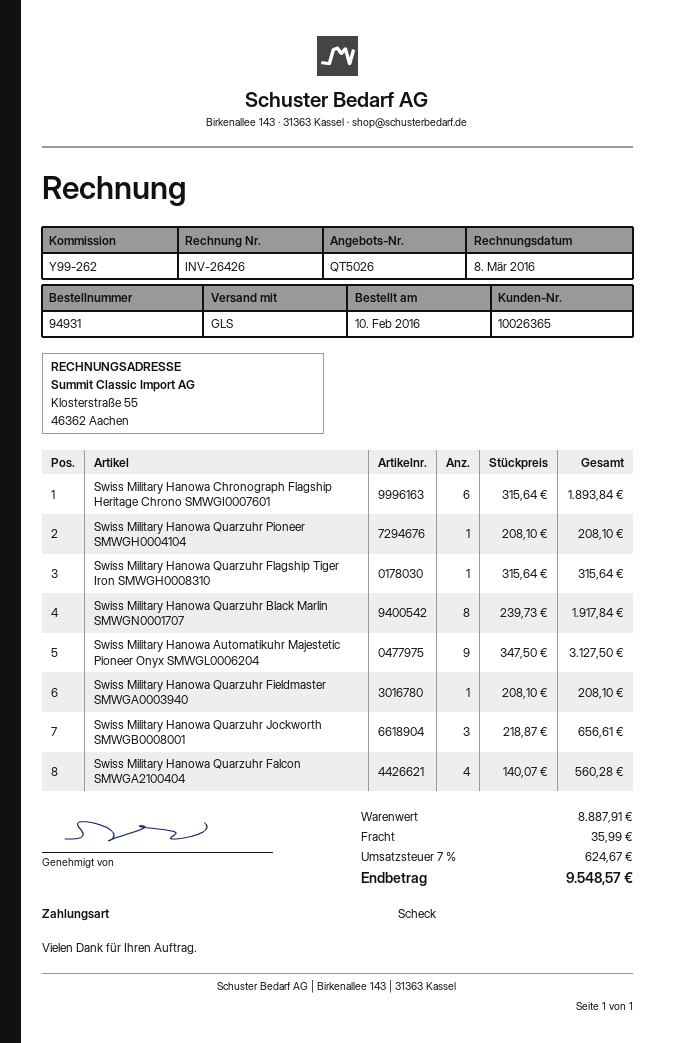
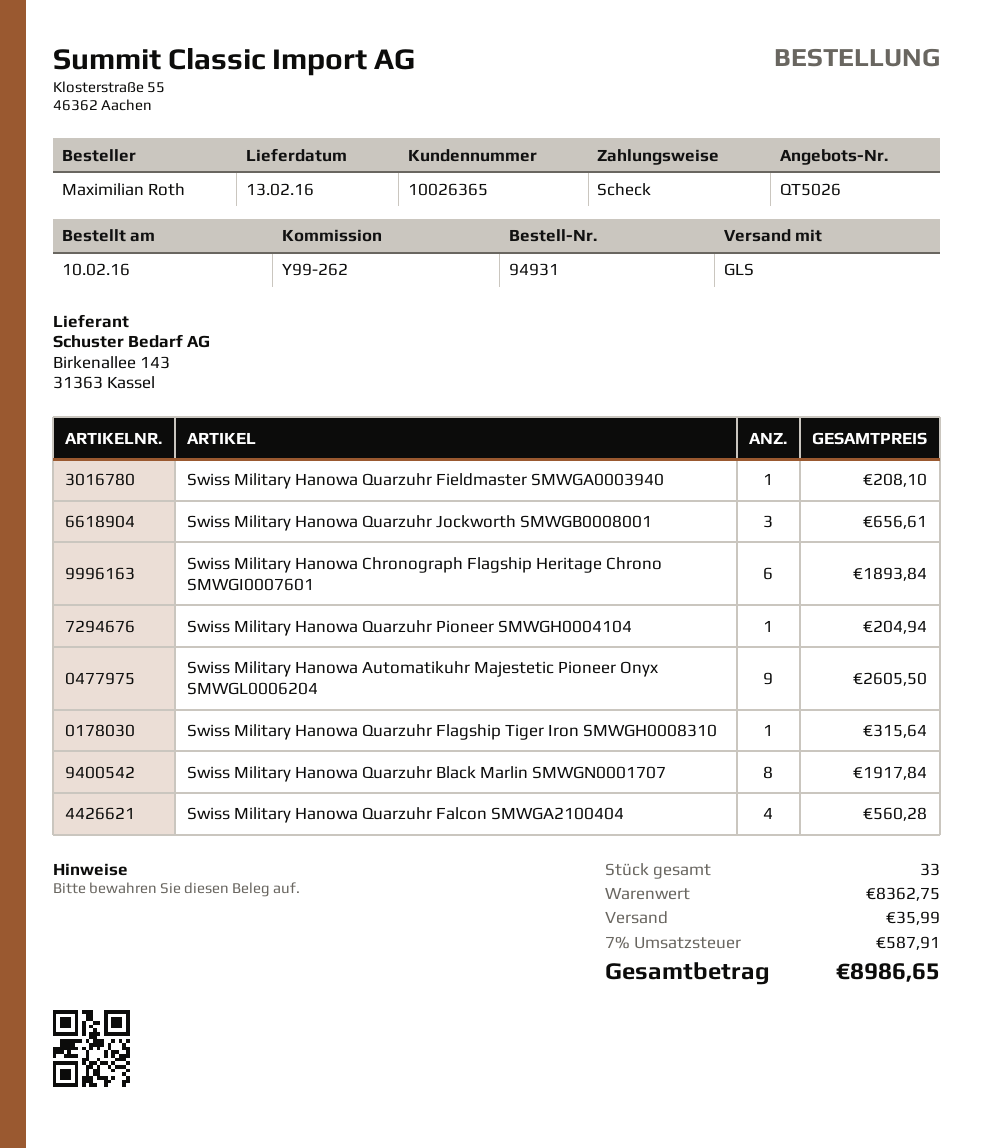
Swiss Military Hanowa Quarzuhr Pioneer SMWGH0004104: 1 for 208.10 -> 1 for 204.94
Swiss Military Hanowa Automatikuhr Majestetic Pioneer Onyx SMWGL0006204: 9 for 3127.50 -> 9 for 2605.50
subtotal: 8887.91 -> 8362.75
tax: 7% = 624.67 -> 7% = 587.91
total: 9548.57 -> 8986.65

